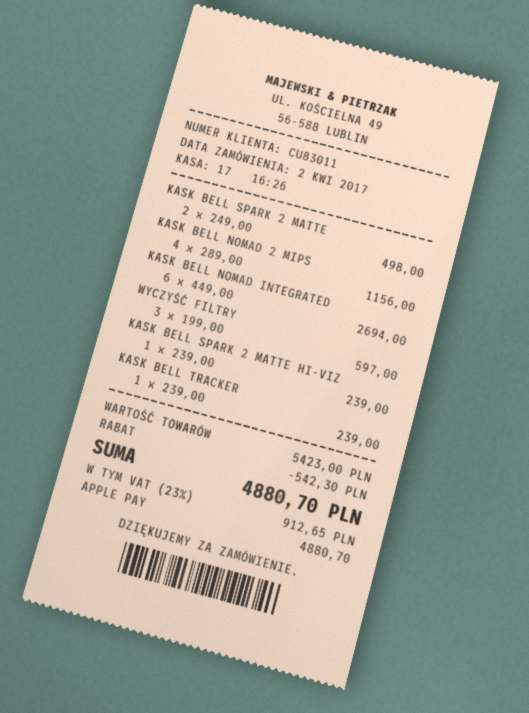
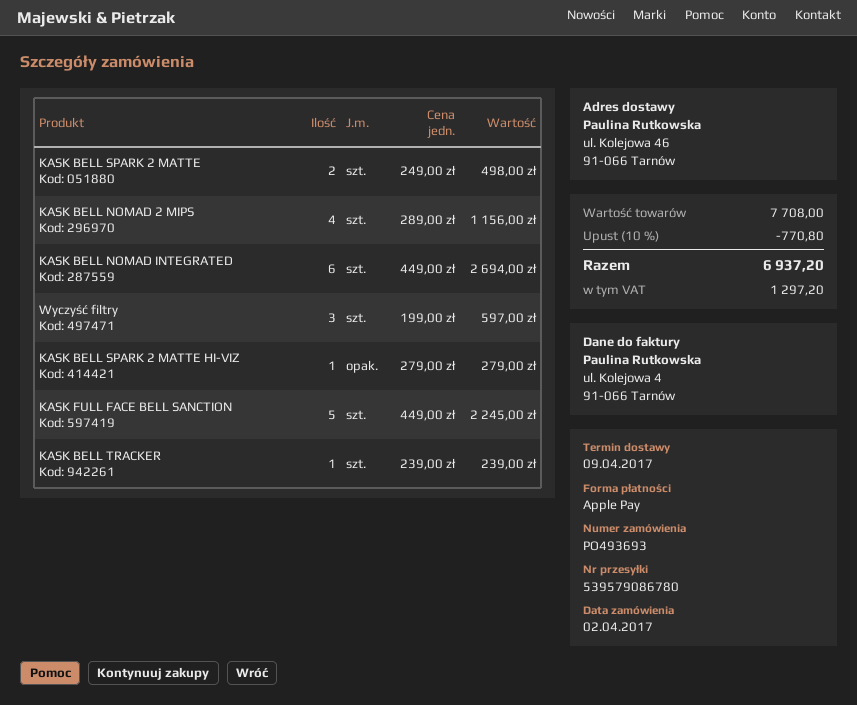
KASK BELL SPARK 2 MATTE HI-VIZ: 1 x 239.00 = 239.00 -> 1 x 279.00 = 279.00
KASK FULL FACE BELL SANCTION: none -> 5 x 449.00 = 2245.00
subtotal: 5423.00 -> 7708.00
discount: 542.30 -> 770.80
tax: 912.65 -> 1297.20
total: 4880.70 -> 6937.20

